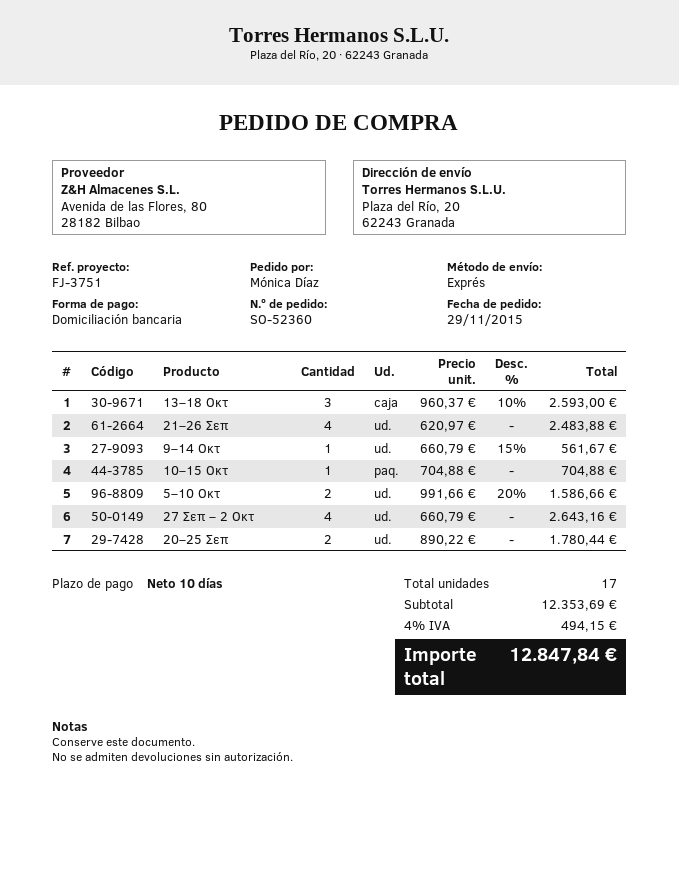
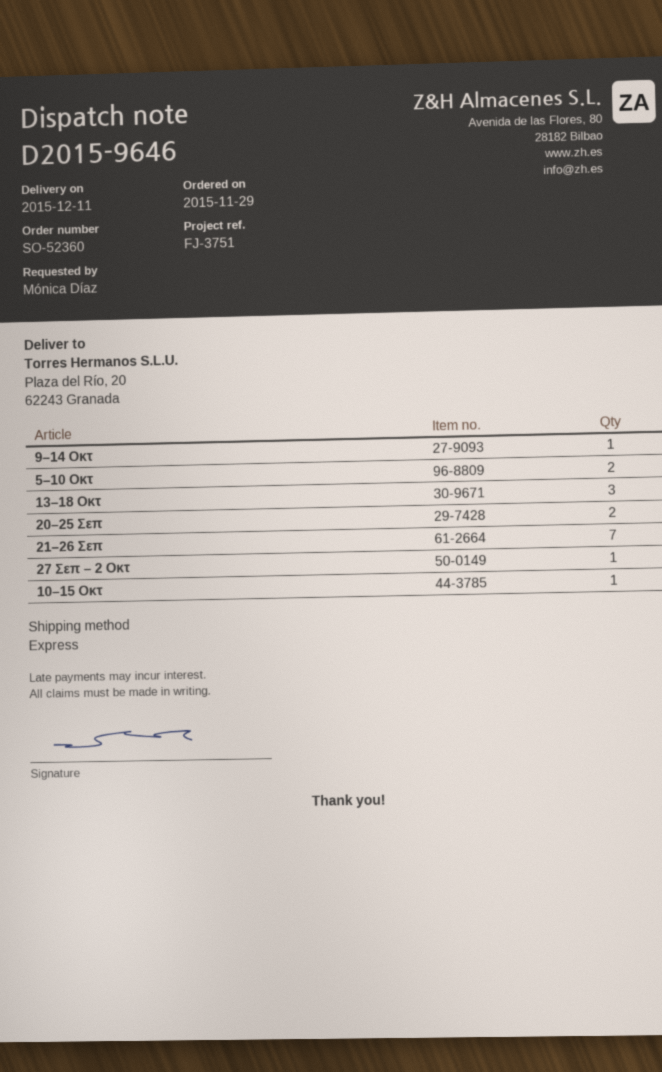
21–26 Σεπ: 4 -> 7
27 Σεπ – 2 Οκτ: 4 -> 1

